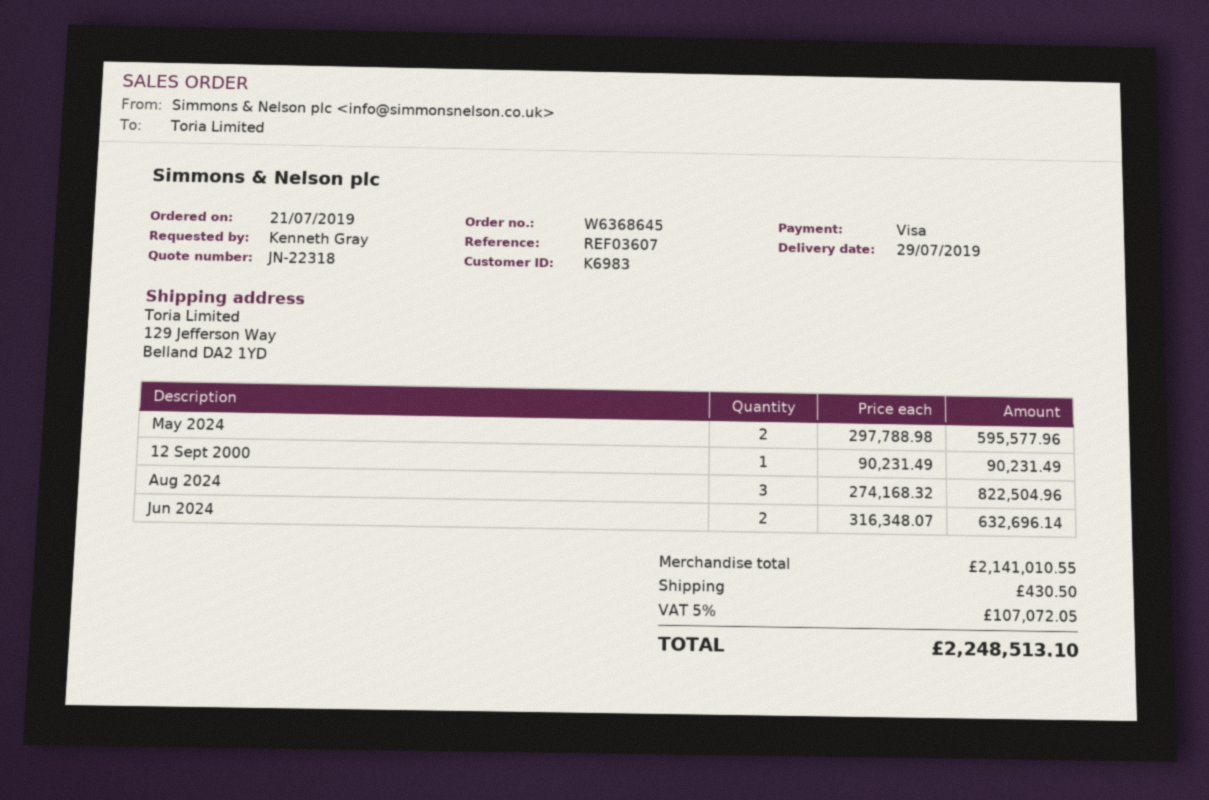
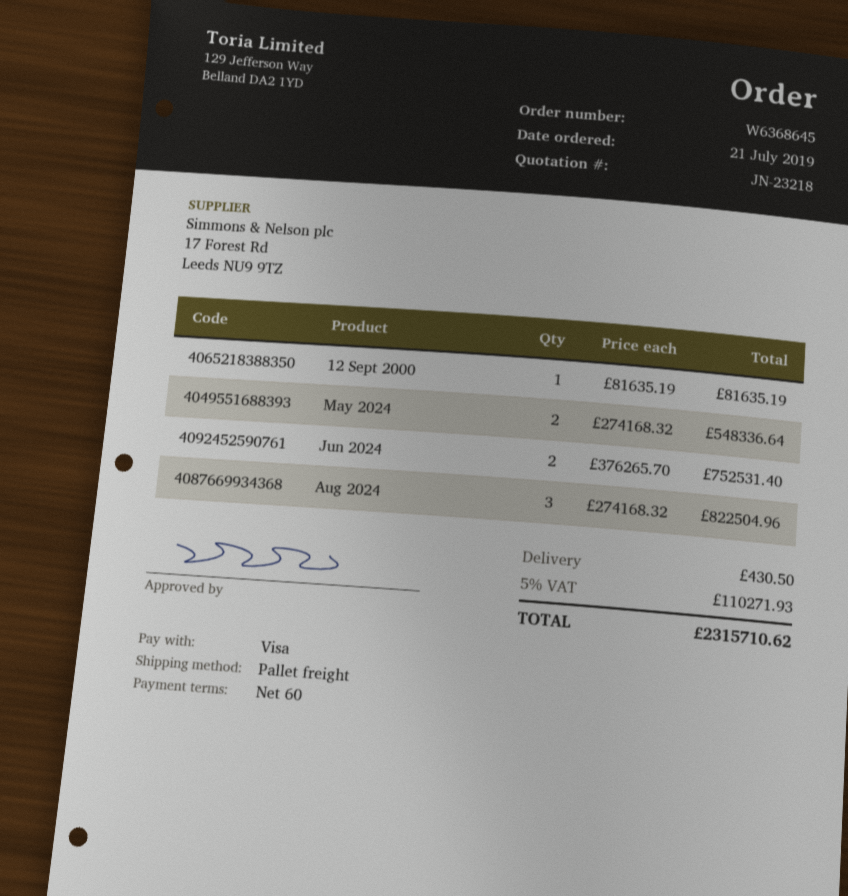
quote number: JN-22318 -> JN-23218
May 2024: 2 x 297788.98 = 595577.96 -> 2 x 274168.32 = 548336.64
12 Sept 2000: 1 x 90231.49 = 90231.49 -> 1 x 81635.19 = 81635.19
Jun 2024: 2 x 316348.07 = 632696.14 -> 2 x 376265.70 = 752531.40
tax: 5% = 107072.05 -> 5% = 110271.93
total: 2248513.10 -> 2315710.62

